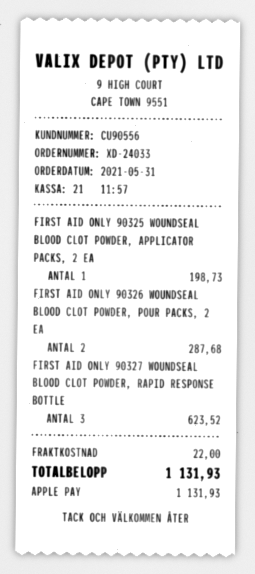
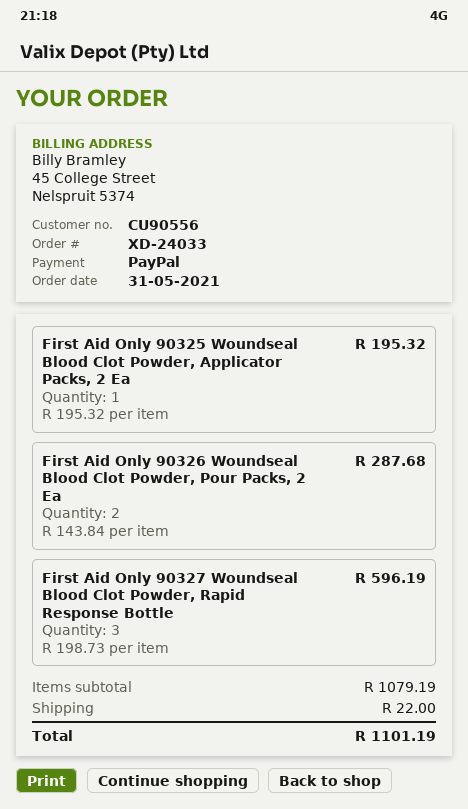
payment method: Apple Pay -> PayPal
FIRST AID ONLY 90325 WOUNDSEAL BLOOD CLOT POWDER, APPLICATOR PACKS, 2 EA: 1 for 198.73 -> 1 for 195.32
FIRST AID ONLY 90327 WOUNDSEAL BLOOD CLOT POWDER, RAPID RESPONSE BOTTLE: 3 for 623.52 -> 3 for 596.19
total: 1131.93 -> 1101.19

